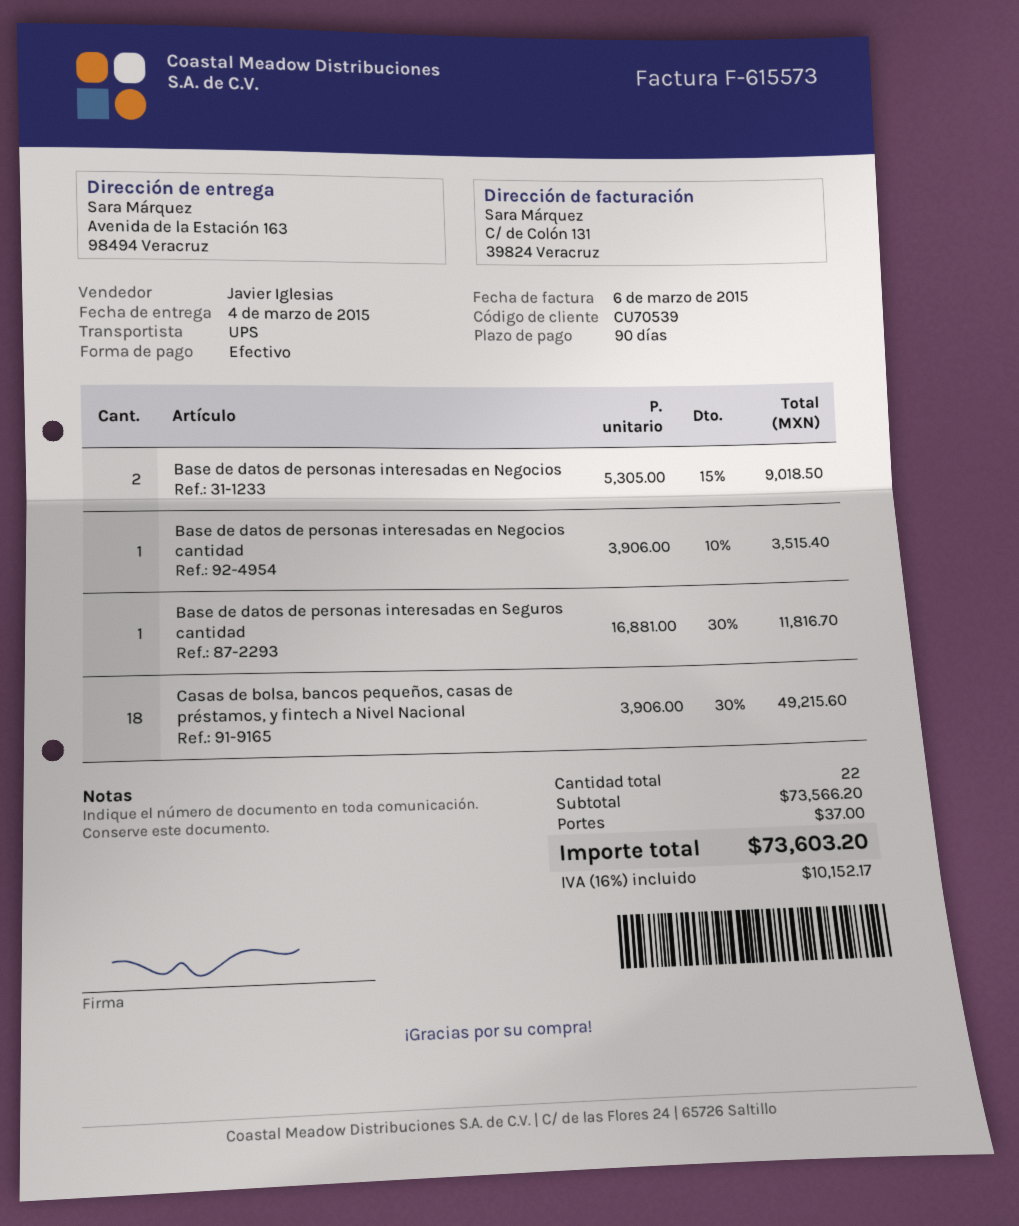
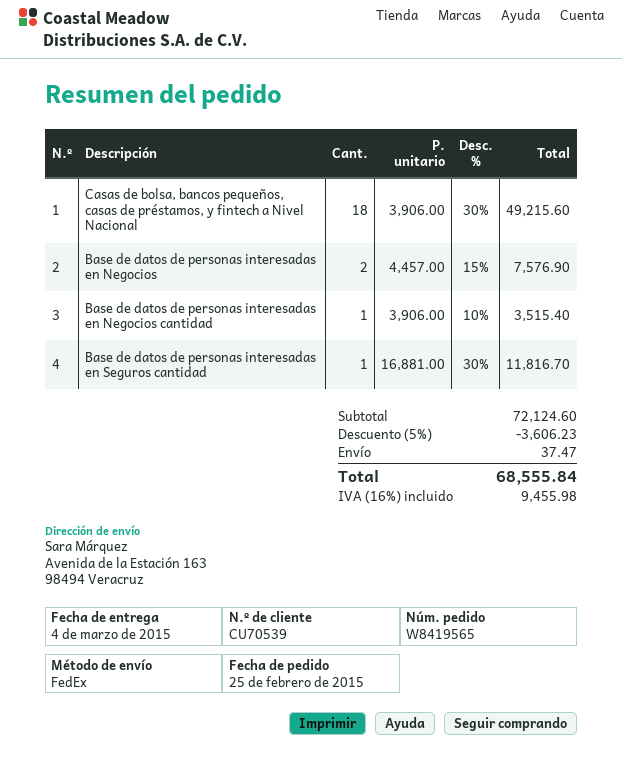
shipping method: UPS -> FedEx
Base de datos de personas interesadas en Negocios: 2 x 5305.00 - 15% = 9018.50 -> 2 x 4457.00 - 15% = 7576.90
subtotal: 73566.20 -> 72124.60
discount: none -> 5% = 3606.23
shipping: 37.00 -> 37.47
tax: 16% = 10152.17 -> 16% = 9455.98
total: 73603.20 -> 68555.84

